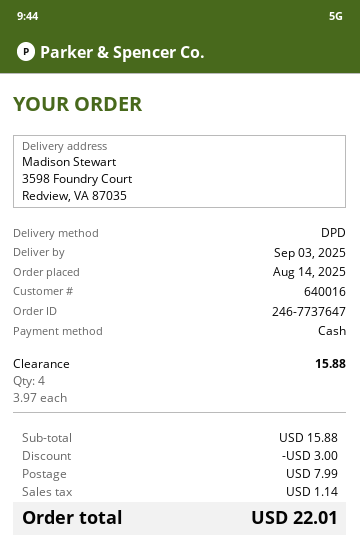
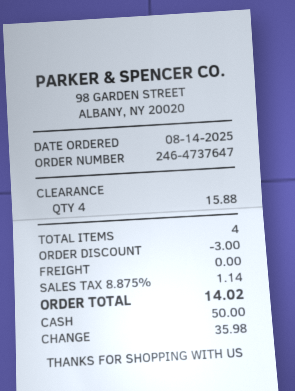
order number: 246-7737647 -> 246-4737647
shipping: 7.99 -> 0.00
total: 22.01 -> 14.02

